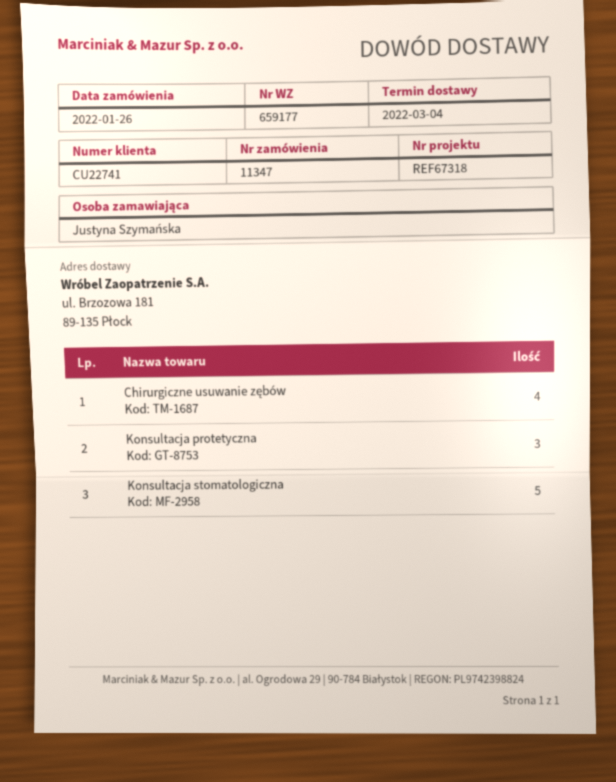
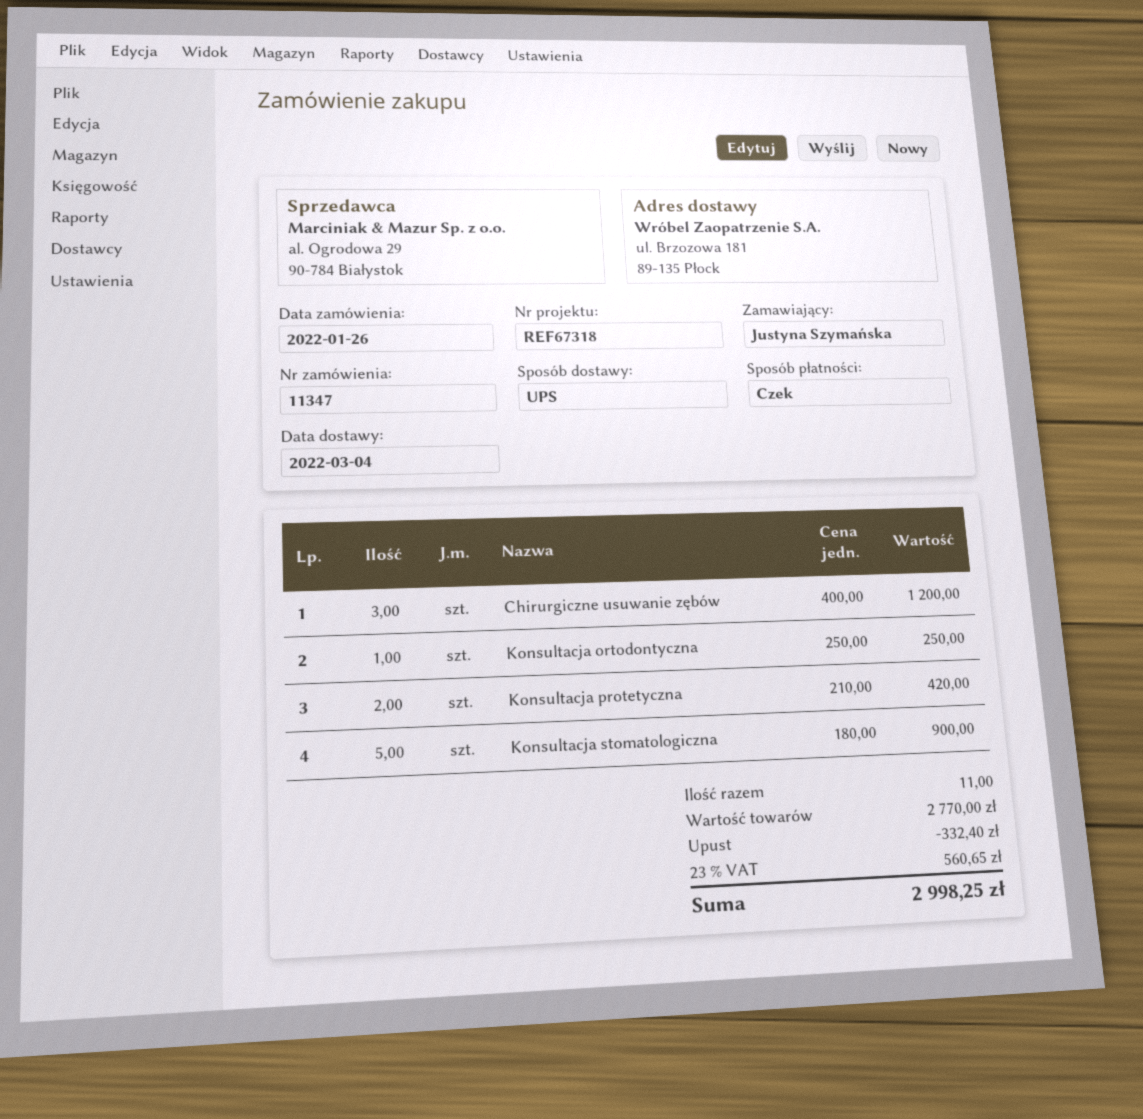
Chirurgiczne usuwanie zębów: 4 -> 3
Konsultacja protetyczna: 3 -> 2
Konsultacja ortodontyczna: none -> 1

